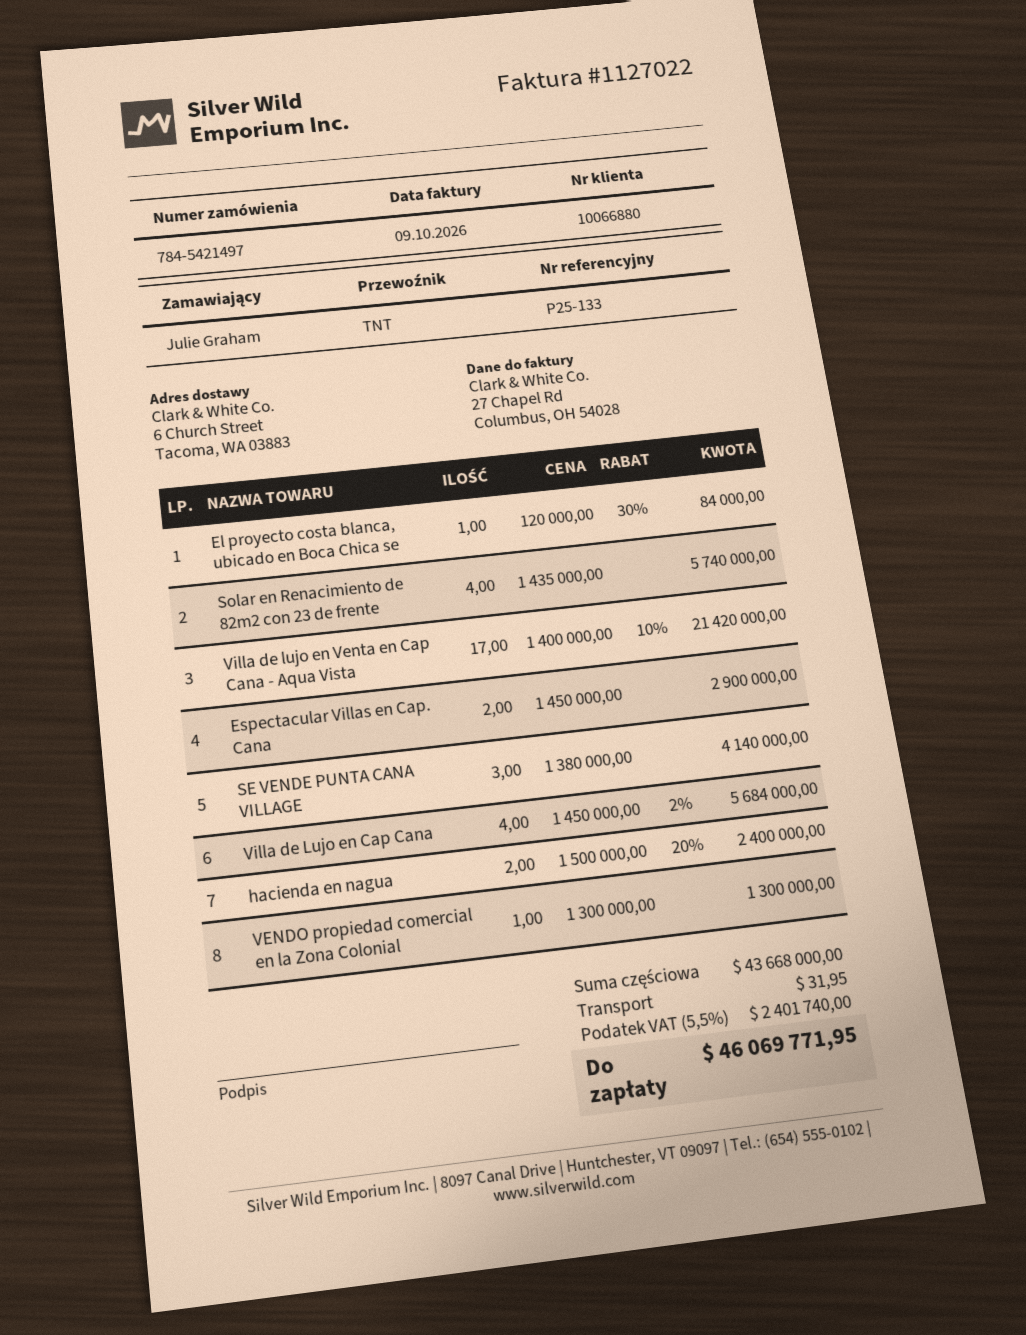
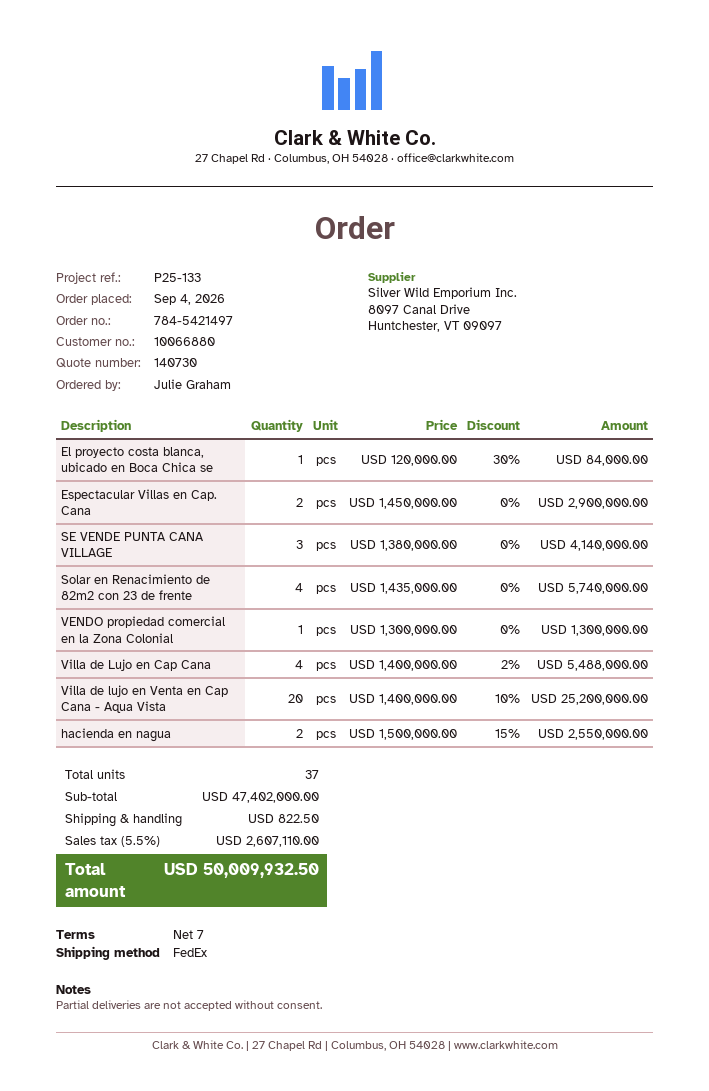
shipping method: TNT -> FedEx
Villa de lujo en Venta en Cap Cana - Aqua Vista: 17 x 1400000.00 - 10% = 21420000.00 -> 20 x 1400000.00 - 10% = 25200000.00
Villa de Lujo en Cap Cana: 4 x 1450000.00 - 2% = 5684000.00 -> 4 x 1400000.00 - 2% = 5488000.00
hacienda en nagua: 2 x 1500000.00 - 20% = 2400000.00 -> 2 x 1500000.00 - 15% = 2550000.00
subtotal: 43668000.00 -> 47402000.00
shipping: 31.95 -> 822.50
tax: 5.5% = 2401740.00 -> 5.5% = 2607110.00
total: 46069771.95 -> 50009932.50

